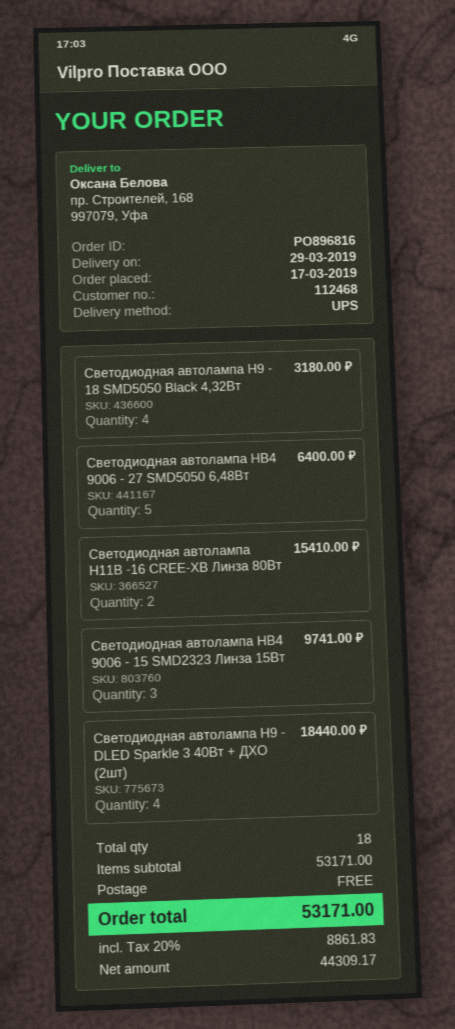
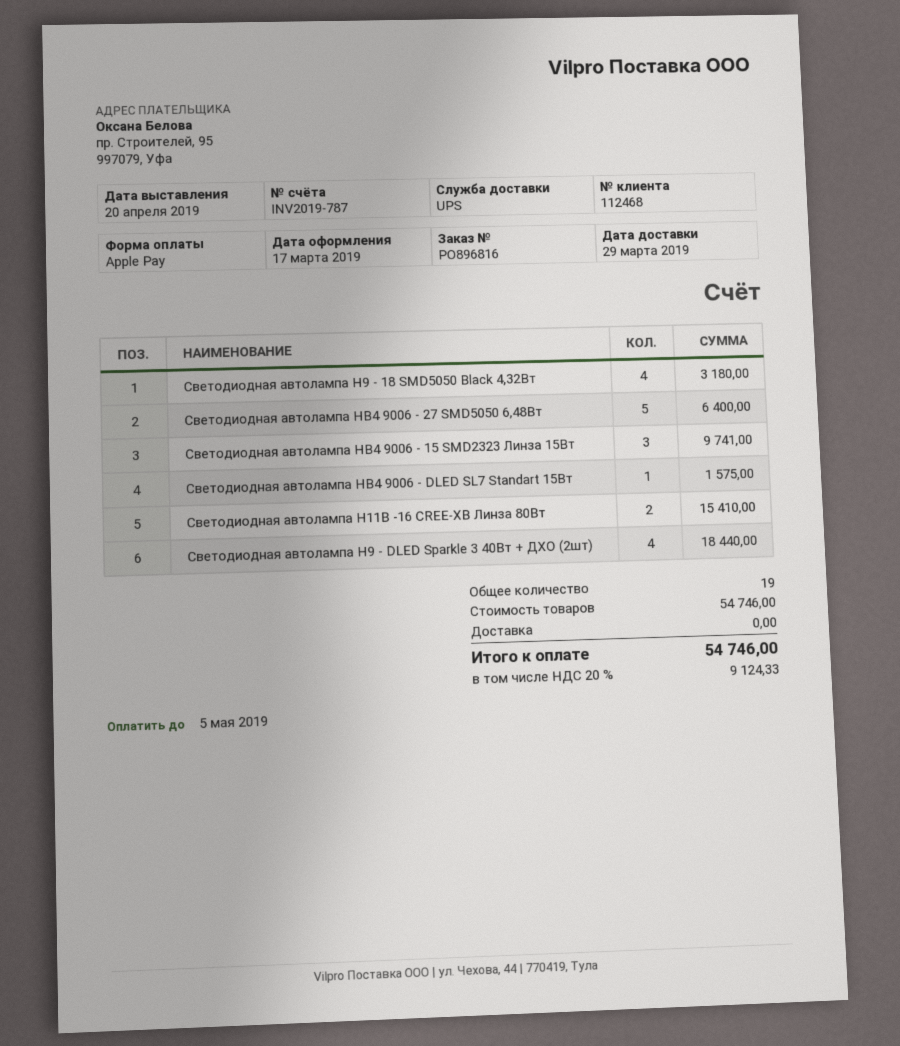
Светодиодная автолампа HB4 9006 - DLED SL7 Standart 15Вт: none -> 1 for 1575.00
total quantity: 18 -> 19
subtotal: 53171.00 -> 54746.00
tax: 20% = 8861.83 -> 20% = 9124.33
total: 53171.00 -> 54746.00

